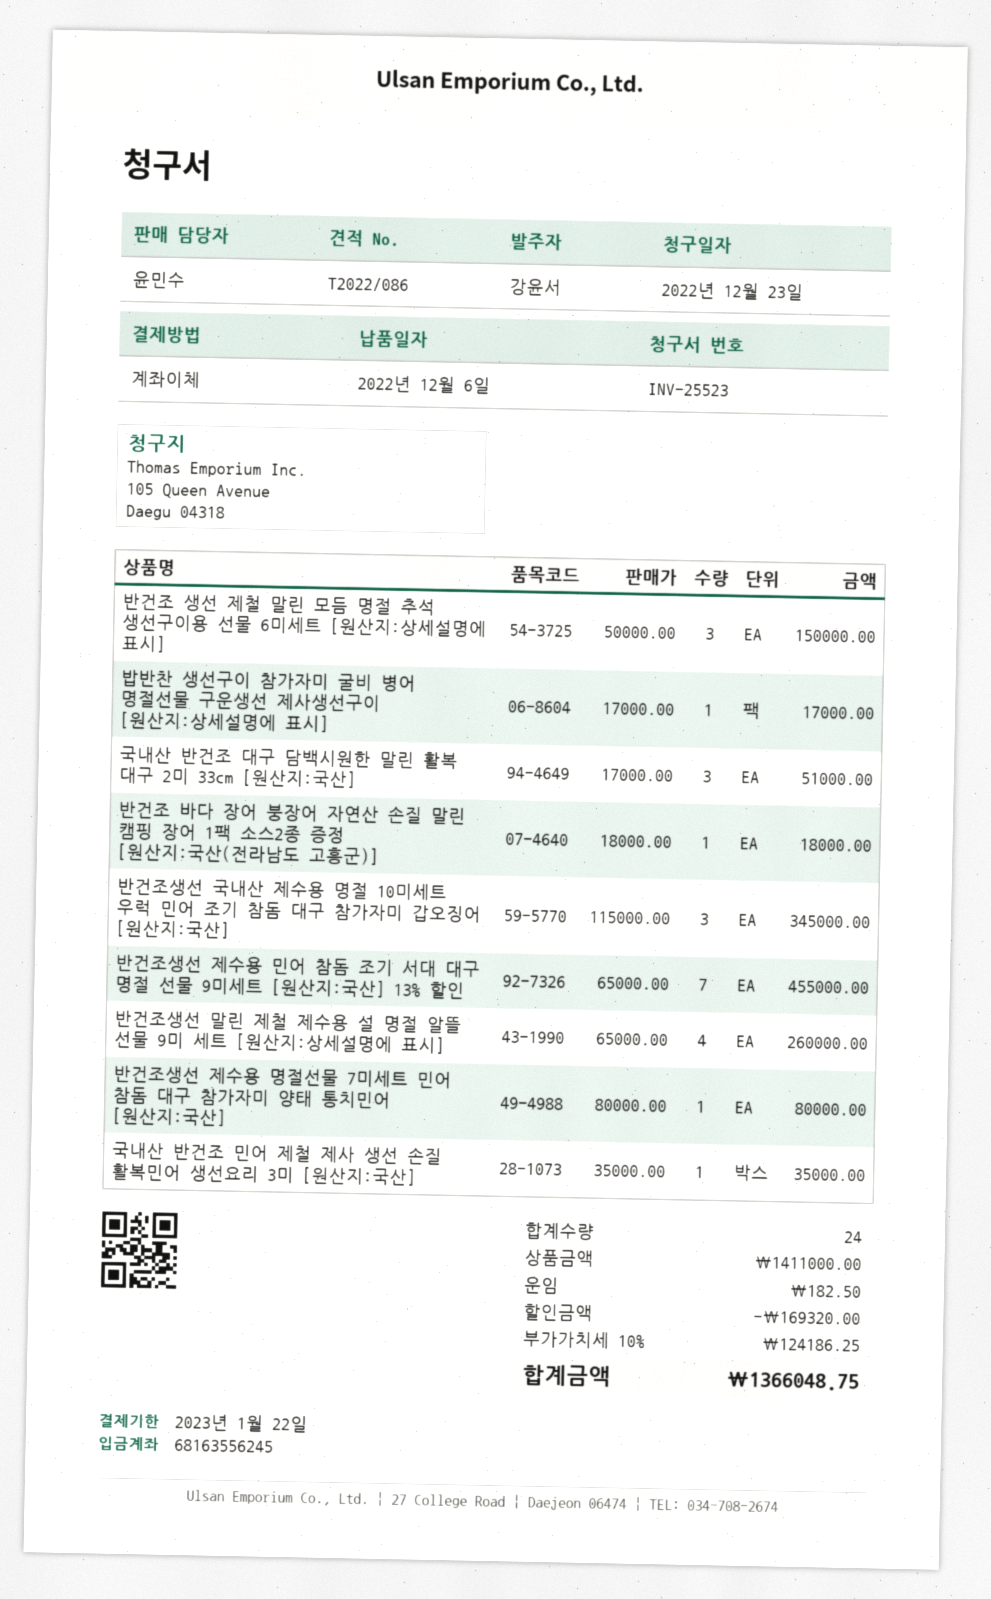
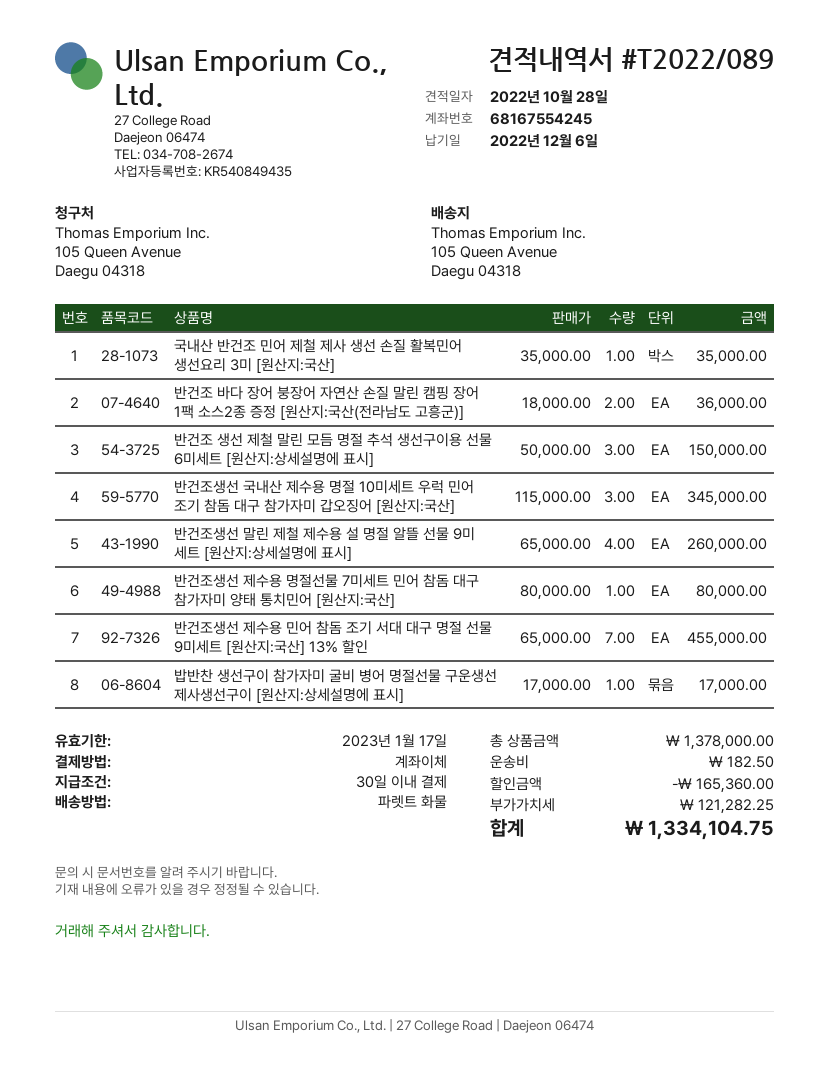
quote number: T2022/086 -> T2022/089
bank account: 68163556245 -> 68167554245
국내산 반건조 대구 담백시원한 말린 활복 대구 2미 33cm [원산지:국산]: 3 x 17000.00 = 51000.00 -> none
반건조 바다 장어 붕장어 자연산 손질 말린 캠핑 장어 1팩 소스2종 증정 [원산지:국산(전라남도 고흥군)]: 1 x 18000.00 = 18000.00 -> 2 x 18000.00 = 36000.00
subtotal: 1411000.00 -> 1378000.00
discount: 169320.00 -> 165360.00
tax: 124186.25 -> 121282.25
total: 1366048.75 -> 1334104.75

